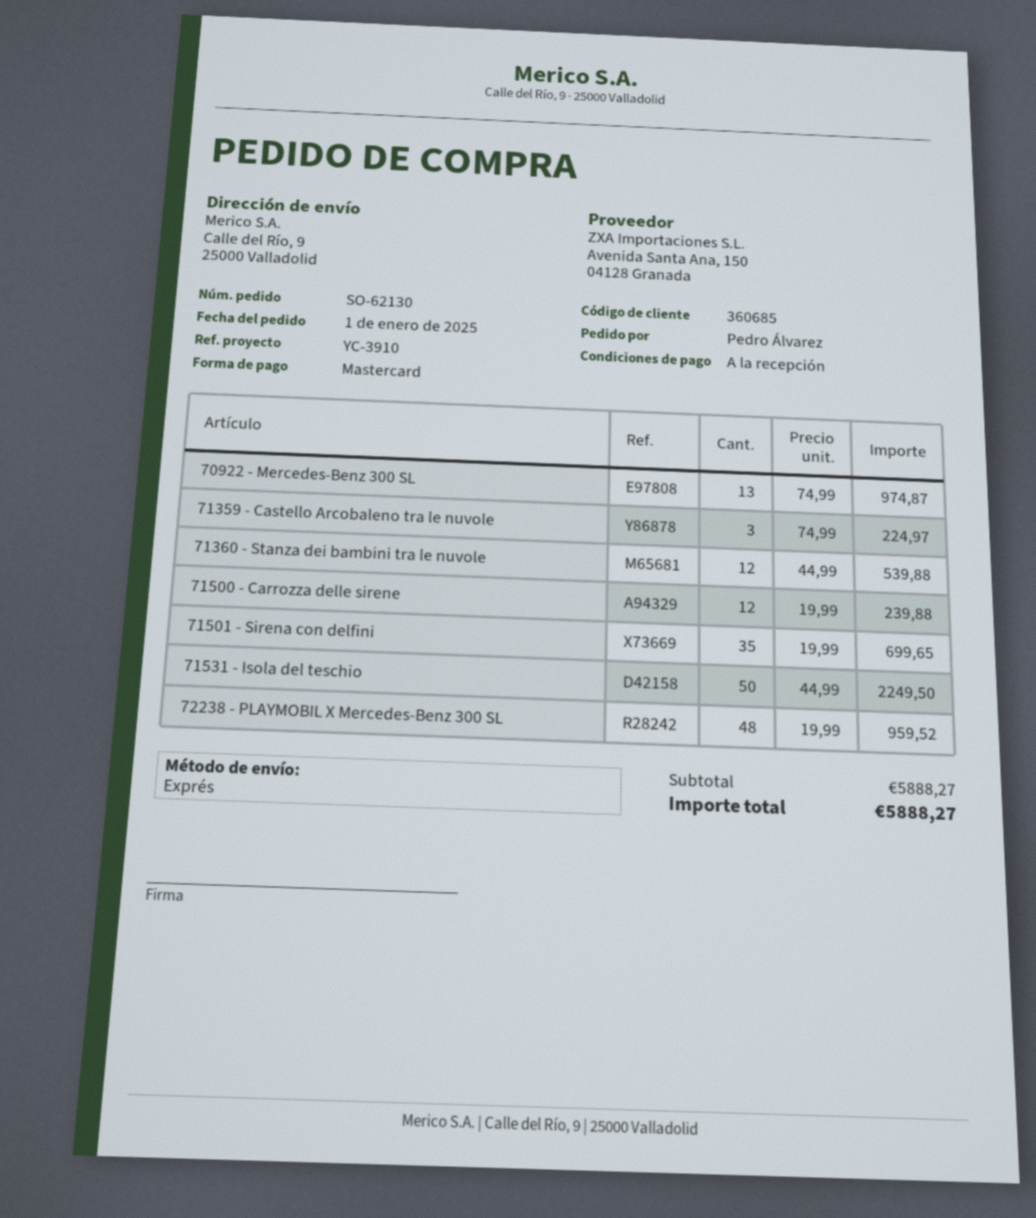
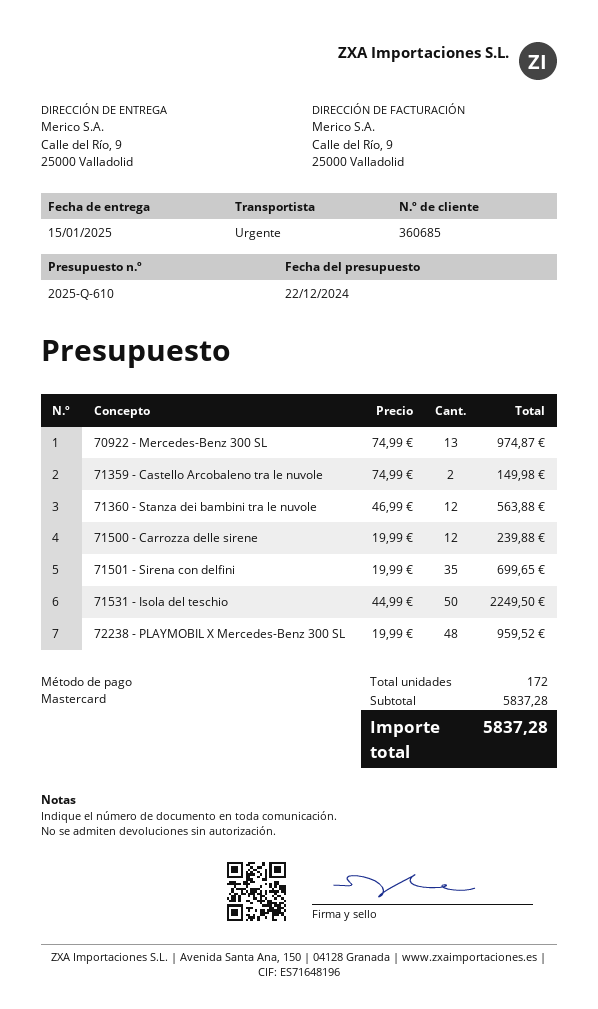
71359 - Castello Arcobaleno tra le nuvole: 3 x 74.99 = 224.97 -> 2 x 74.99 = 149.98
71360 - Stanza dei bambini tra le nuvole: 12 x 44.99 = 539.88 -> 12 x 46.99 = 563.88
subtotal: 5888.27 -> 5837.28
total: 5888.27 -> 5837.28

